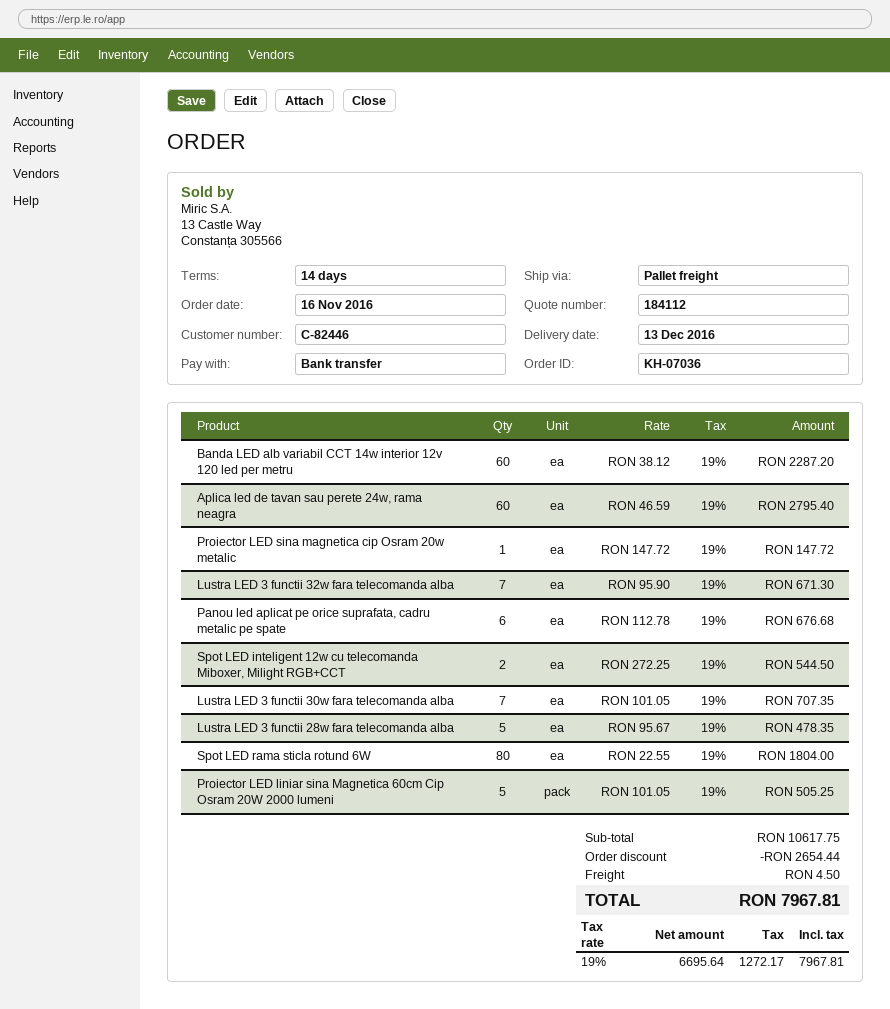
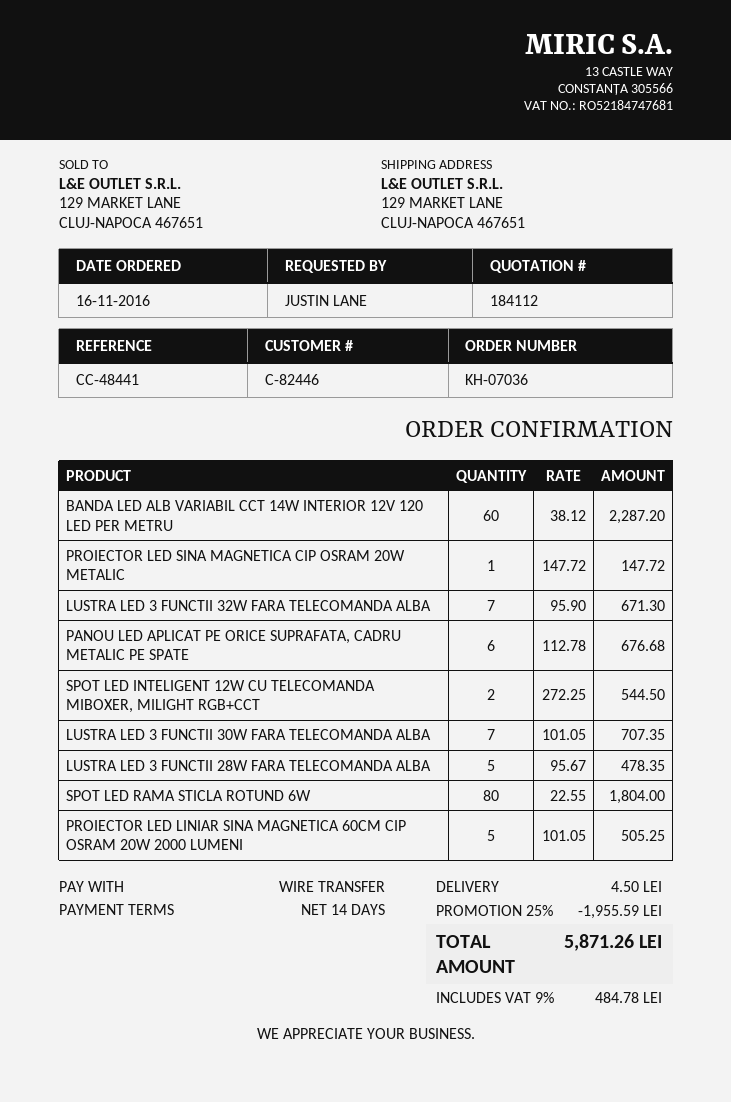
Aplica led de tavan sau perete 24w, rama neagra: 60 x 46.59 = 2795.40 -> none
discount: 2654.44 -> 1955.59
tax: 19% = 1272.17 -> 9% = 484.78
total: 7967.81 -> 5871.26

